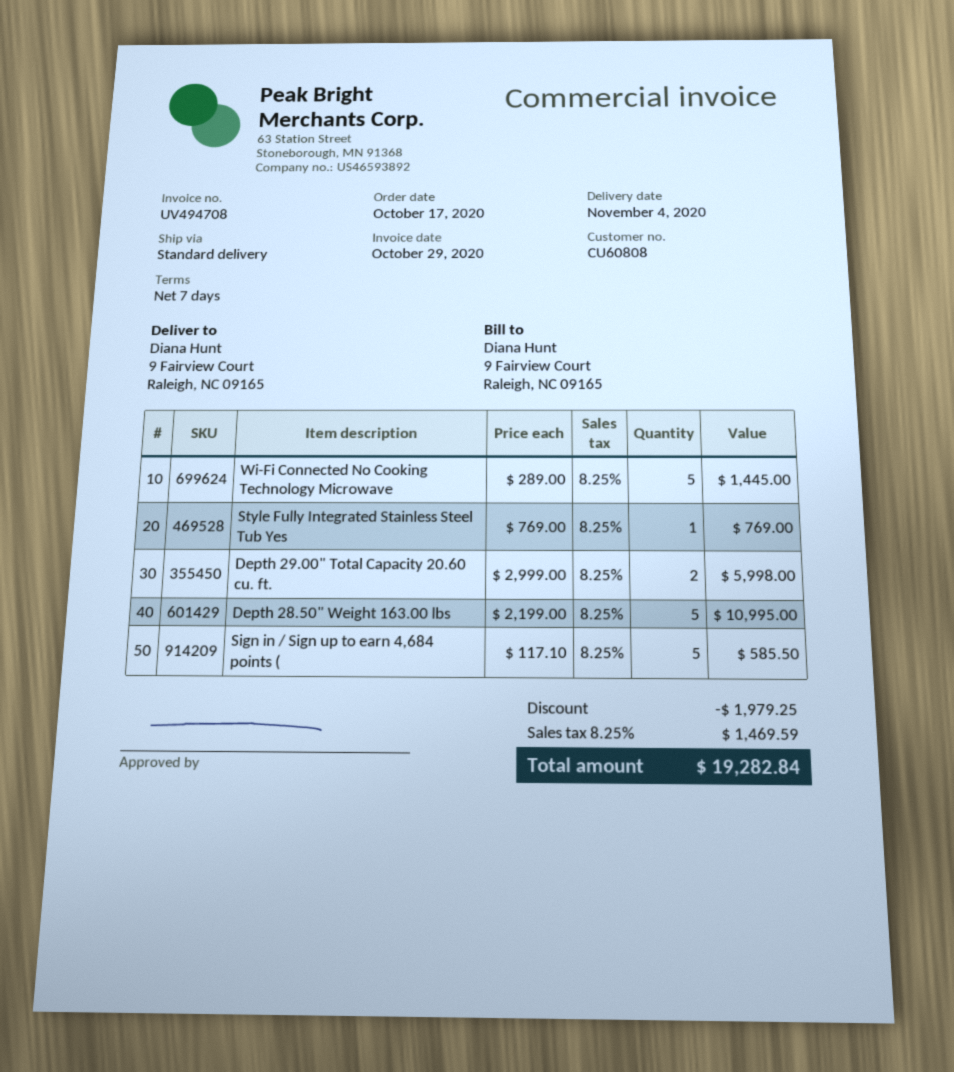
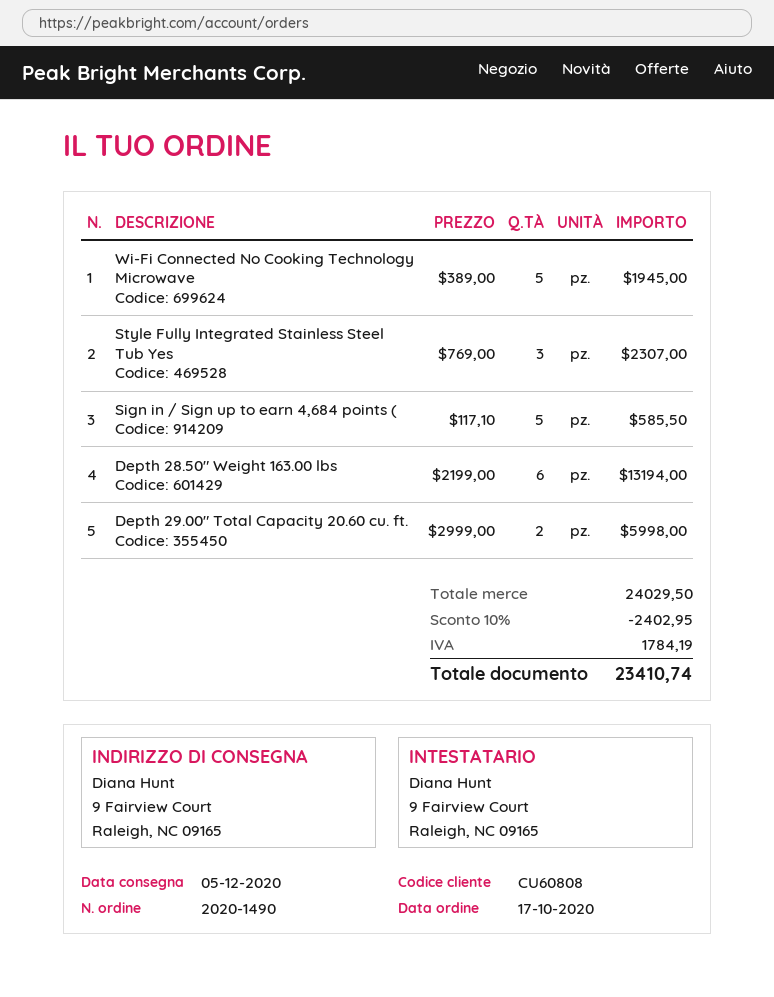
delivery date: 2020-11-04 -> 2020-12-05
Wi-Fi Connected No Cooking Technology Microwave: 5 x 289.00 = 1445.00 -> 5 x 389.00 = 1945.00
Style Fully Integrated Stainless Steel Tub Yes: 1 x 769.00 = 769.00 -> 3 x 769.00 = 2307.00
Depth 28.50" Weight 163.00 lbs: 5 x 2199.00 = 10995.00 -> 6 x 2199.00 = 13194.00
discount: 1979.25 -> 2402.95
tax: 1469.59 -> 1784.19
total: 19282.84 -> 23410.74

